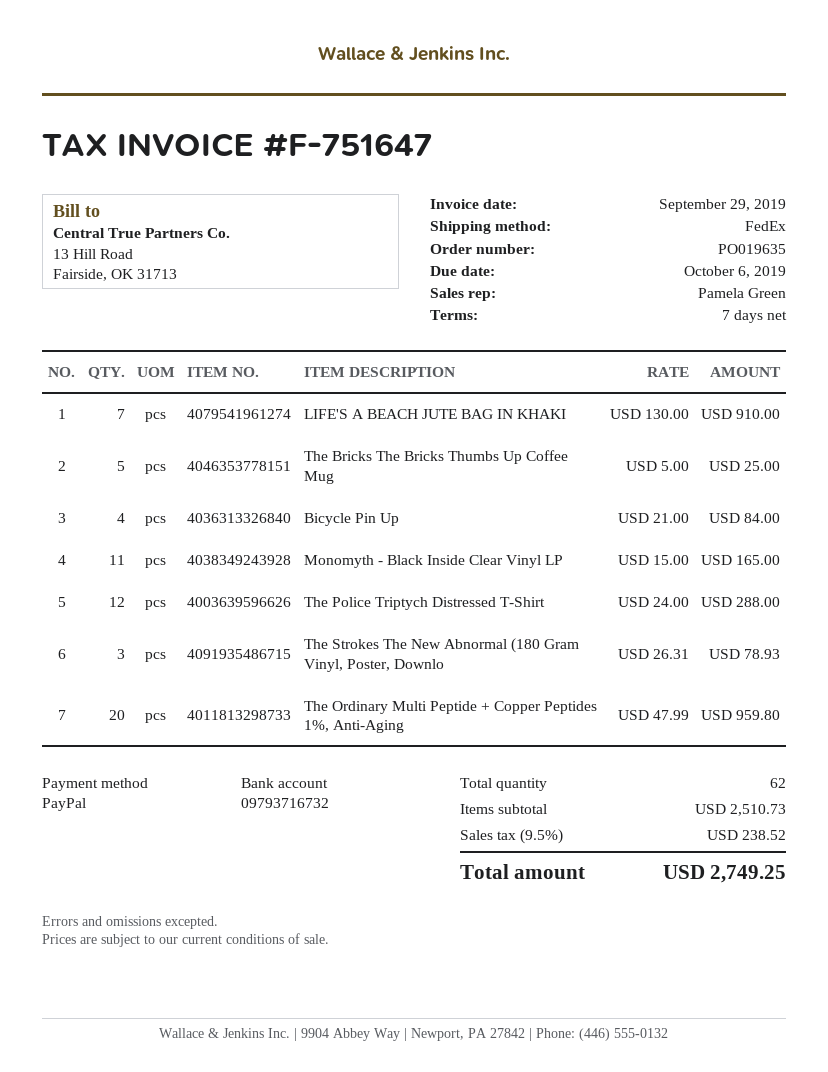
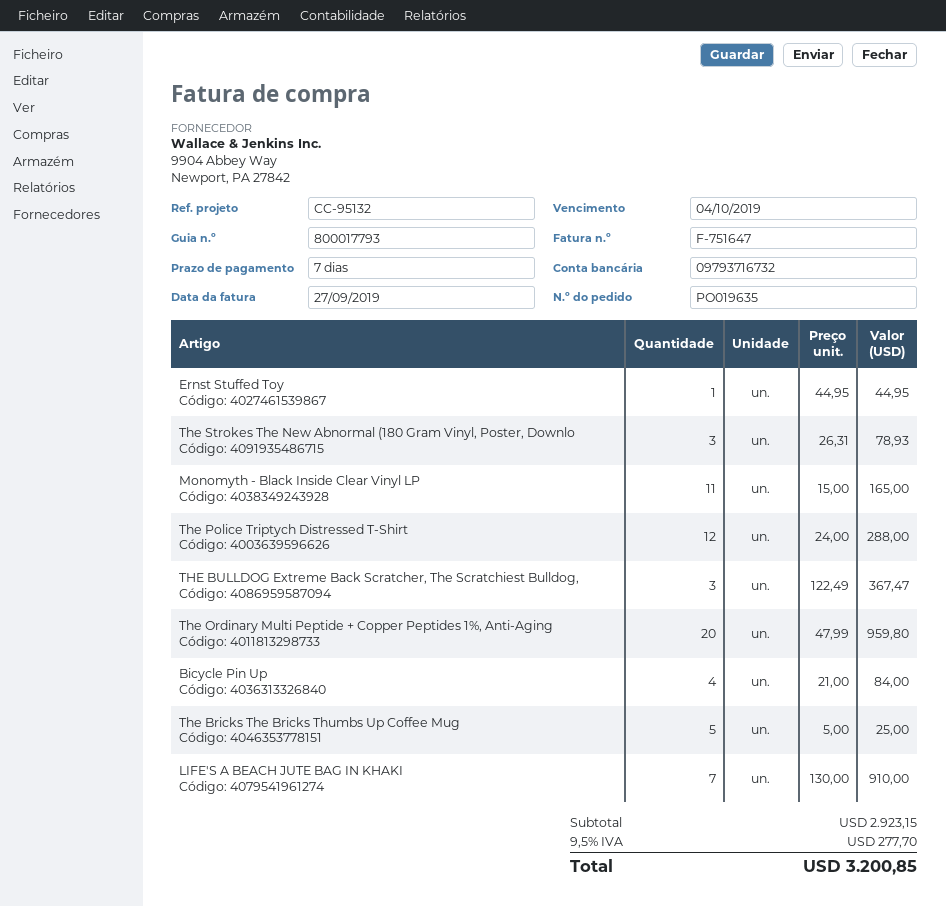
invoice date: 2019-09-29 -> 2019-09-27
due date: 2019-10-06 -> 2019-10-04
Ernst Stuffed Toy: none -> 1 x 44.95 = 44.95
THE BULLDOG Extreme Back Scratcher, The Scratchiest Bulldog,: none -> 3 x 122.49 = 367.47
subtotal: 2510.73 -> 2923.15
tax: 9.5% = 238.52 -> 9.5% = 277.70
total: 2749.25 -> 3200.85

